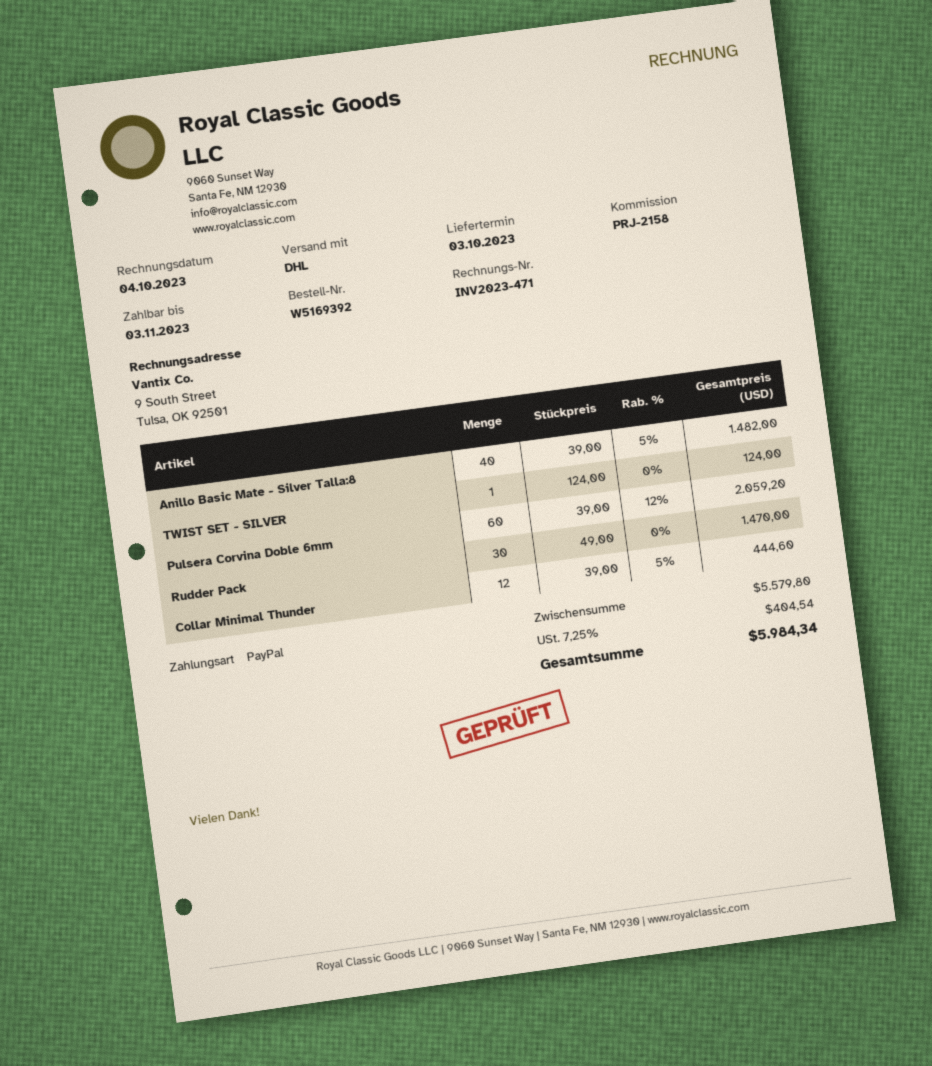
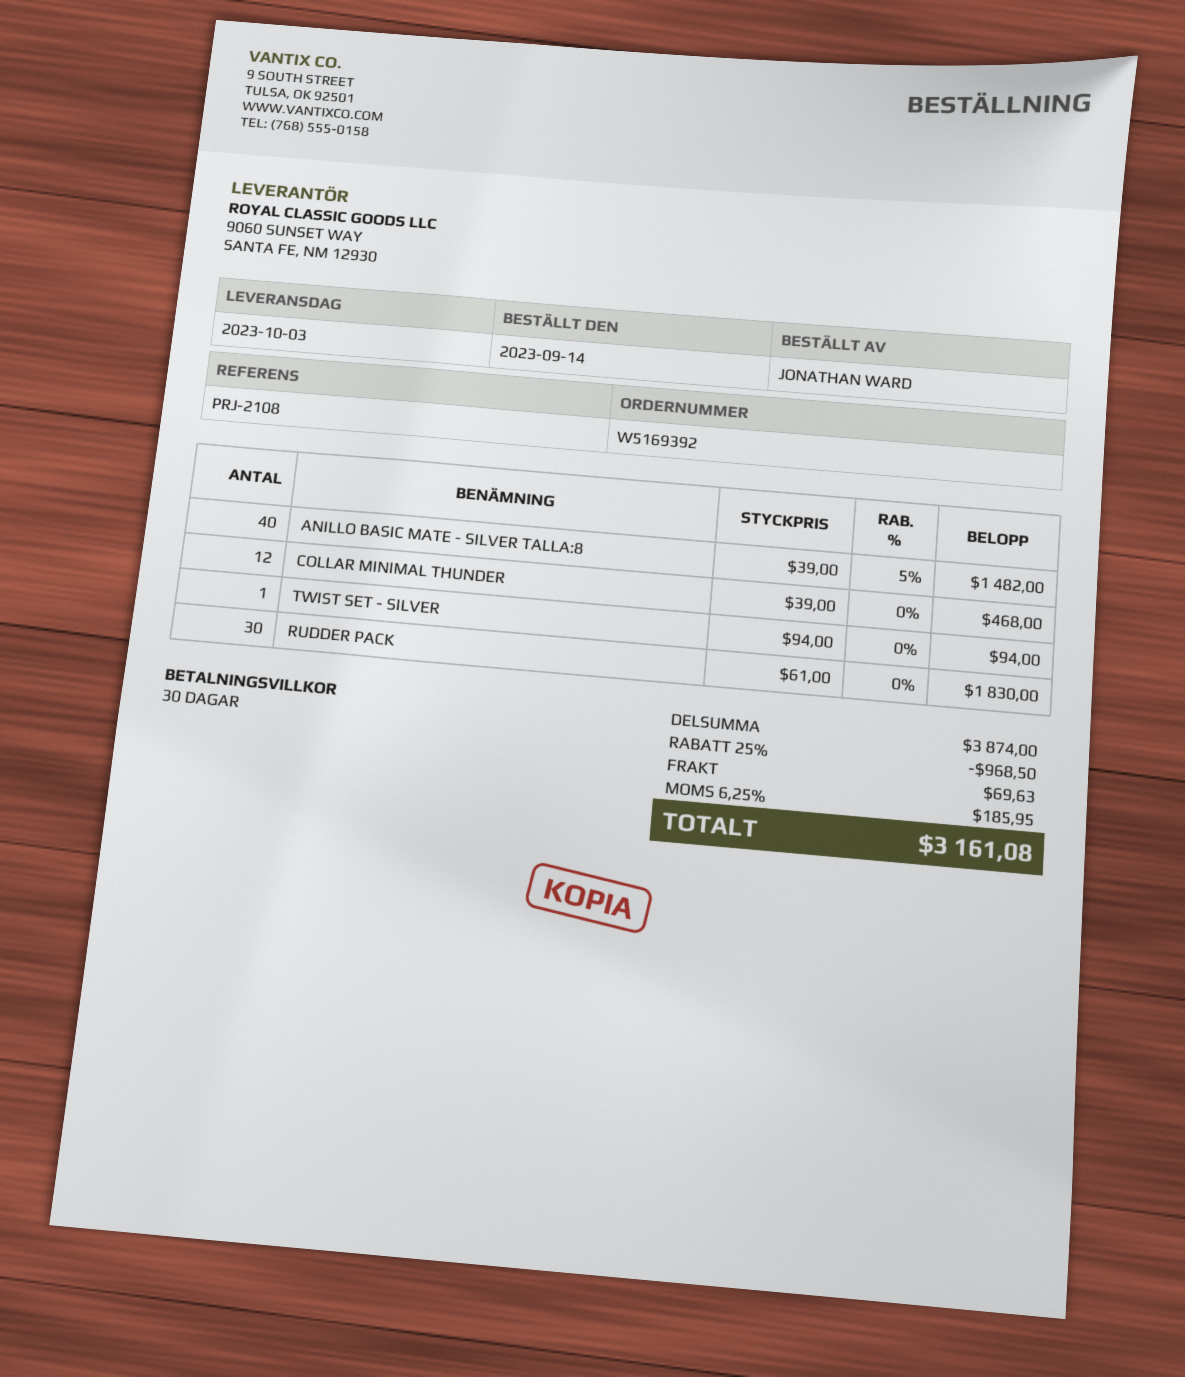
reference: PRJ-2158 -> PRJ-2108
TWIST SET - SILVER: 1 x 124.00 = 124.00 -> 1 x 94.00 = 94.00
Pulsera Corvina Doble 6mm: 60 x 39.00 - 12% = 2059.20 -> none
Rudder Pack: 30 x 49.00 = 1470.00 -> 30 x 61.00 = 1830.00
Collar Minimal Thunder: 12 x 39.00 - 5% = 444.60 -> 12 x 39.00 = 468.00
subtotal: 5579.80 -> 3874.00
discount: none -> 25% = 968.50
shipping: none -> 69.63
tax: 7.25% = 404.54 -> 6.25% = 185.95
total: 5984.34 -> 3161.08

